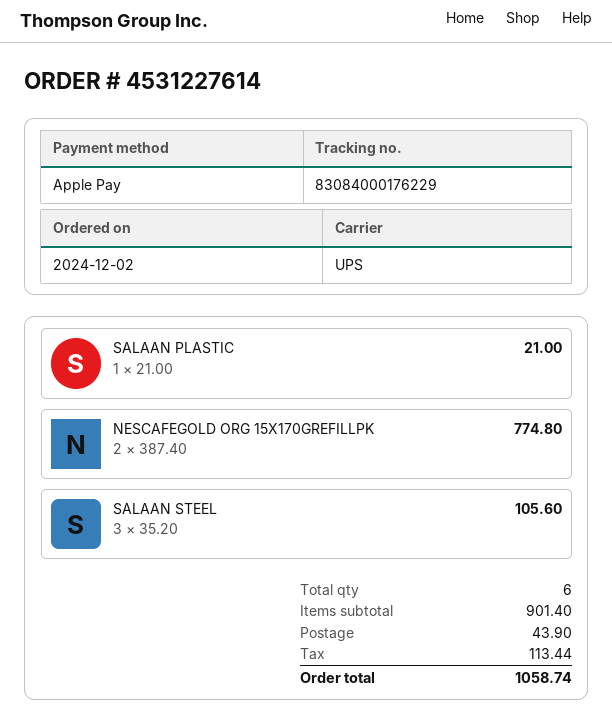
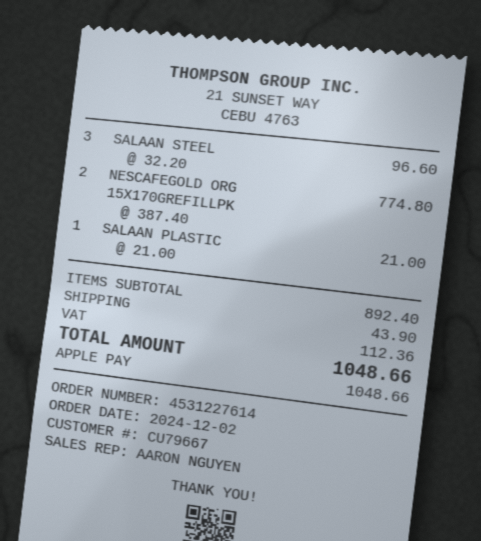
SALAAN STEEL: 3 x 35.20 = 105.60 -> 3 x 32.20 = 96.60
subtotal: 901.40 -> 892.40
tax: 113.44 -> 112.36
total: 1058.74 -> 1048.66

